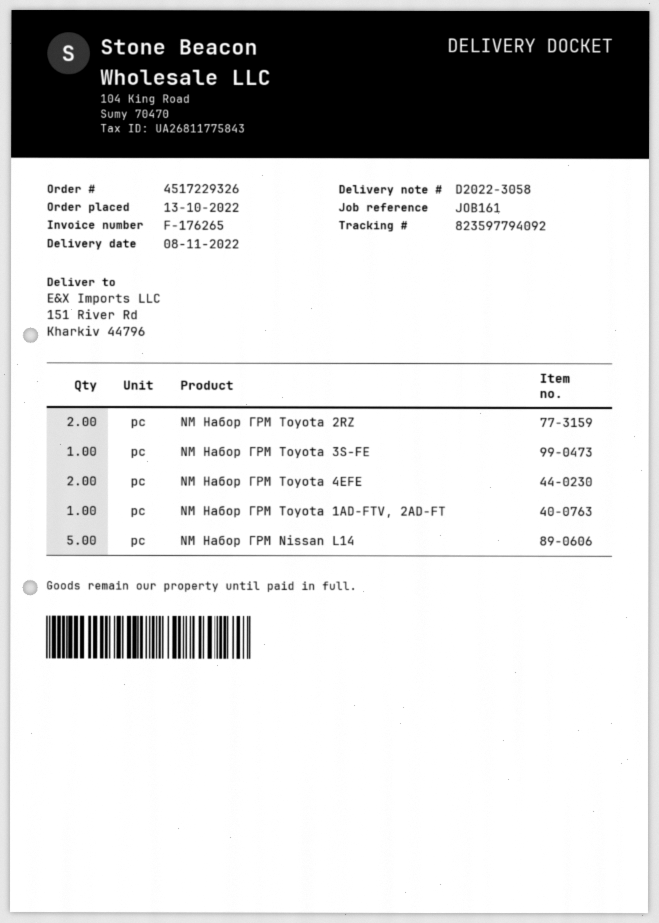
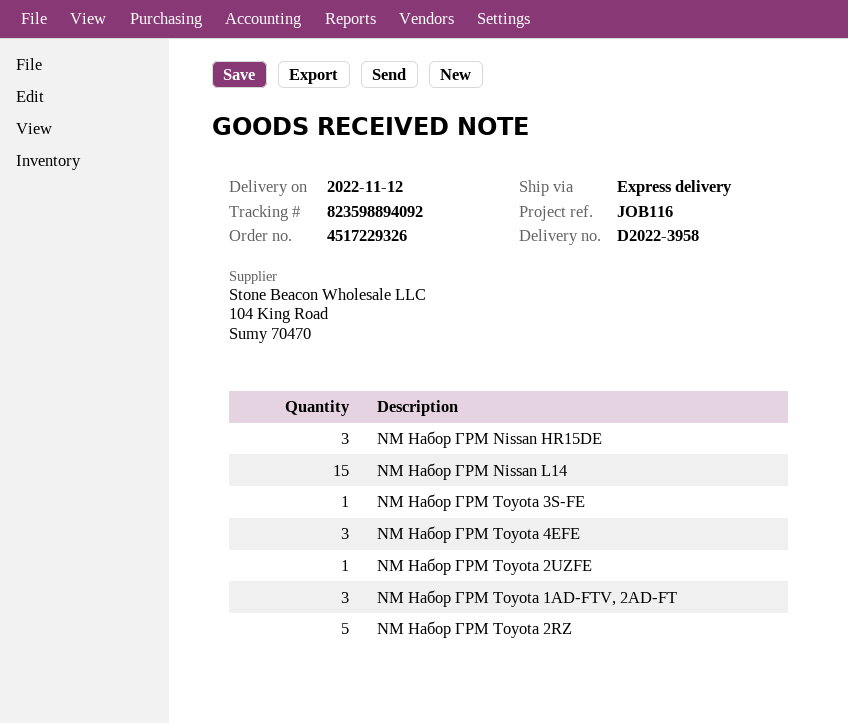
delivery note number: D2022-3058 -> D2022-3958
delivery date: 2022-11-08 -> 2022-11-12
reference: JOB161 -> JOB116
tracking number: 823597794092 -> 823598894092
NM Набор ГРМ Toyota 2RZ: 2 -> 5
NM Набор ГРМ Toyota 4EFE: 2 -> 3
NM Набор ГРМ Toyota 1AD-FTV, 2AD-FT: 1 -> 3
NM Набор ГРМ Nissan L14: 5 -> 15
NM Набор ГРМ Nissan HR15DE: none -> 3
NM Набор ГРМ Toyota 2UZFE: none -> 1

